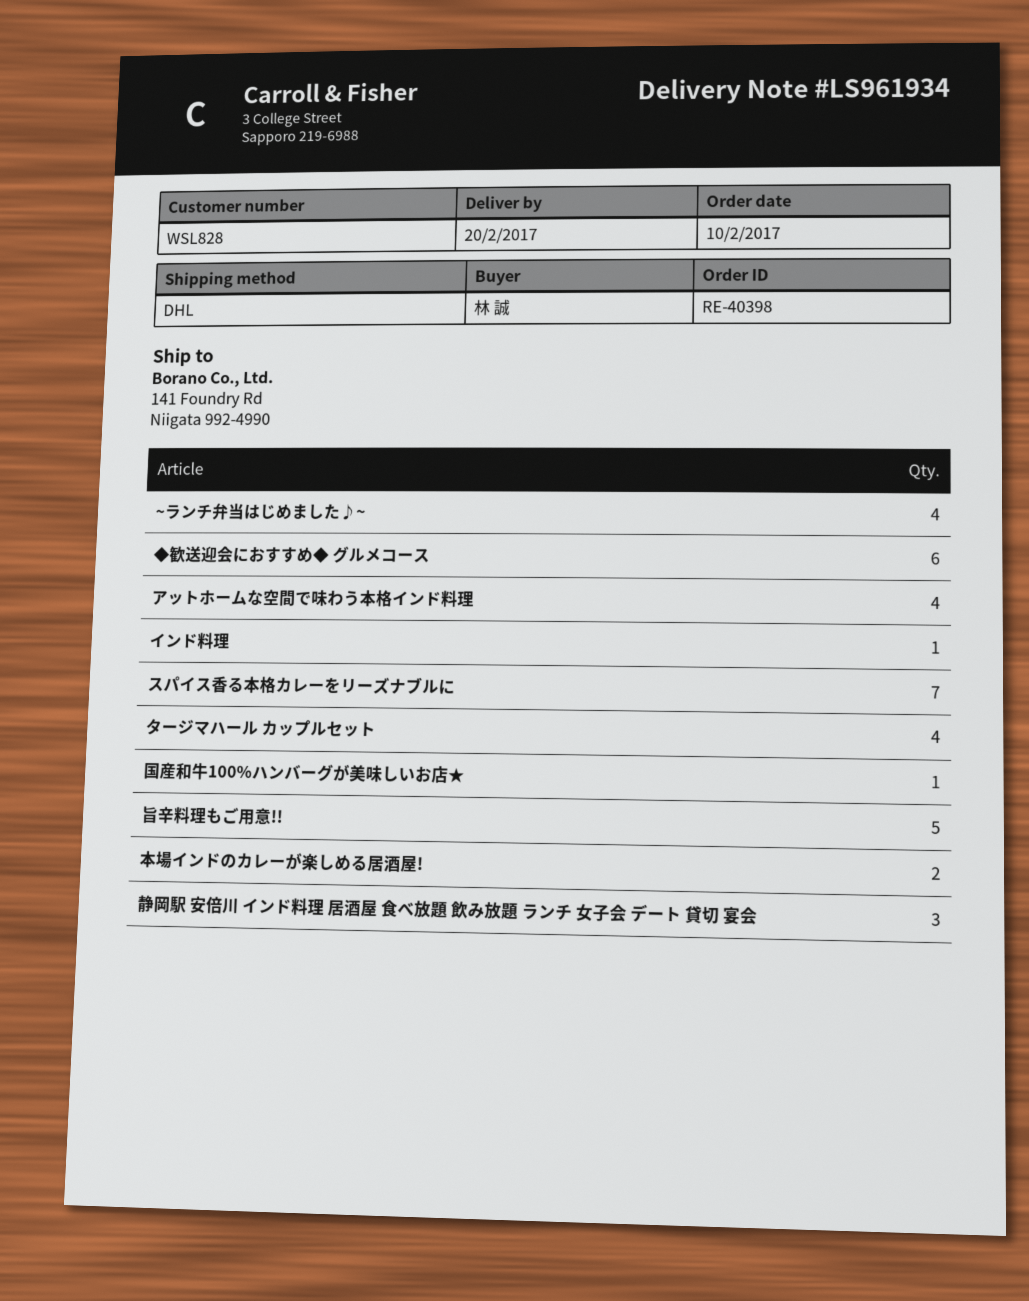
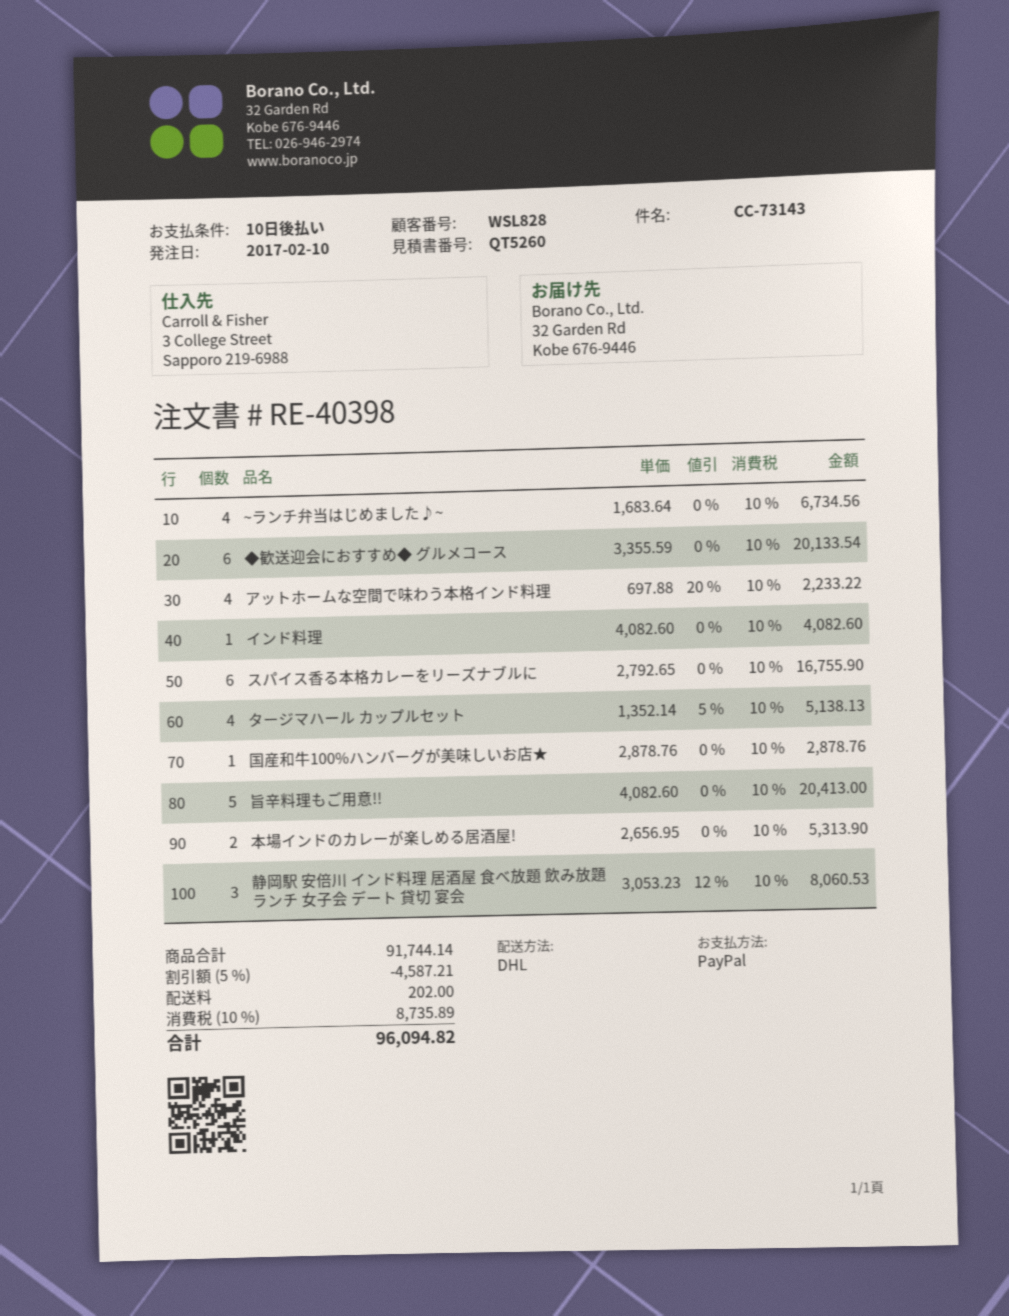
ship to: 141 Foundry Rd, Niigata 992-4990 -> 32 Garden Rd, Kobe 676-9446
スパイス香る本格カレーをリーズナブルに: 7 -> 6

